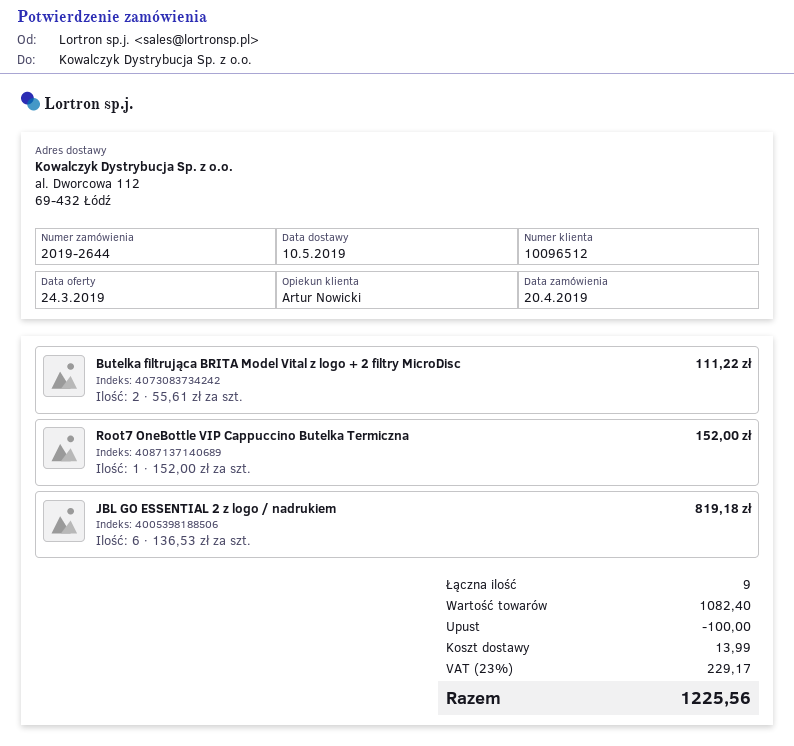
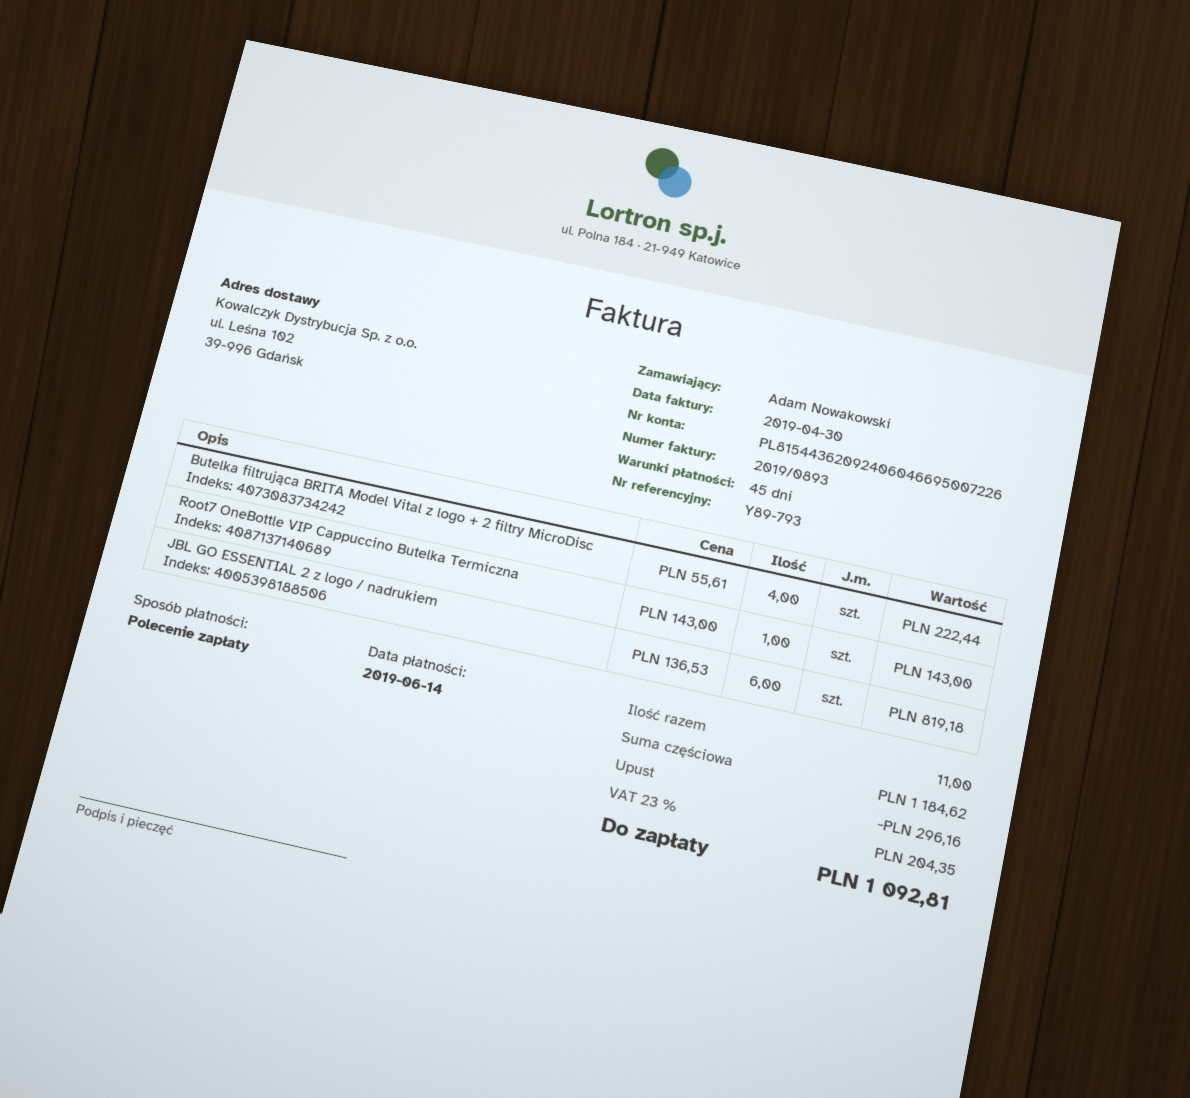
ship to: al. Dworcowa 112, 69-432 Łódź -> ul. Leśna 102, 39-996 Gdańsk
Butelka filtrująca BRITA Model Vital z logo + 2 filtry MicroDisc: 2 x 55.61 = 111.22 -> 4 x 55.61 = 222.44
Root7 OneBottle VIP Cappuccino Butelka Termiczna: 1 x 152.00 = 152.00 -> 1 x 143.00 = 143.00
total quantity: 9 -> 11
subtotal: 1082.40 -> 1184.62
discount: 100.00 -> 296.16
shipping: 13.99 -> none
tax: 23% = 229.17 -> 23% = 204.35
total: 1225.56 -> 1092.81

